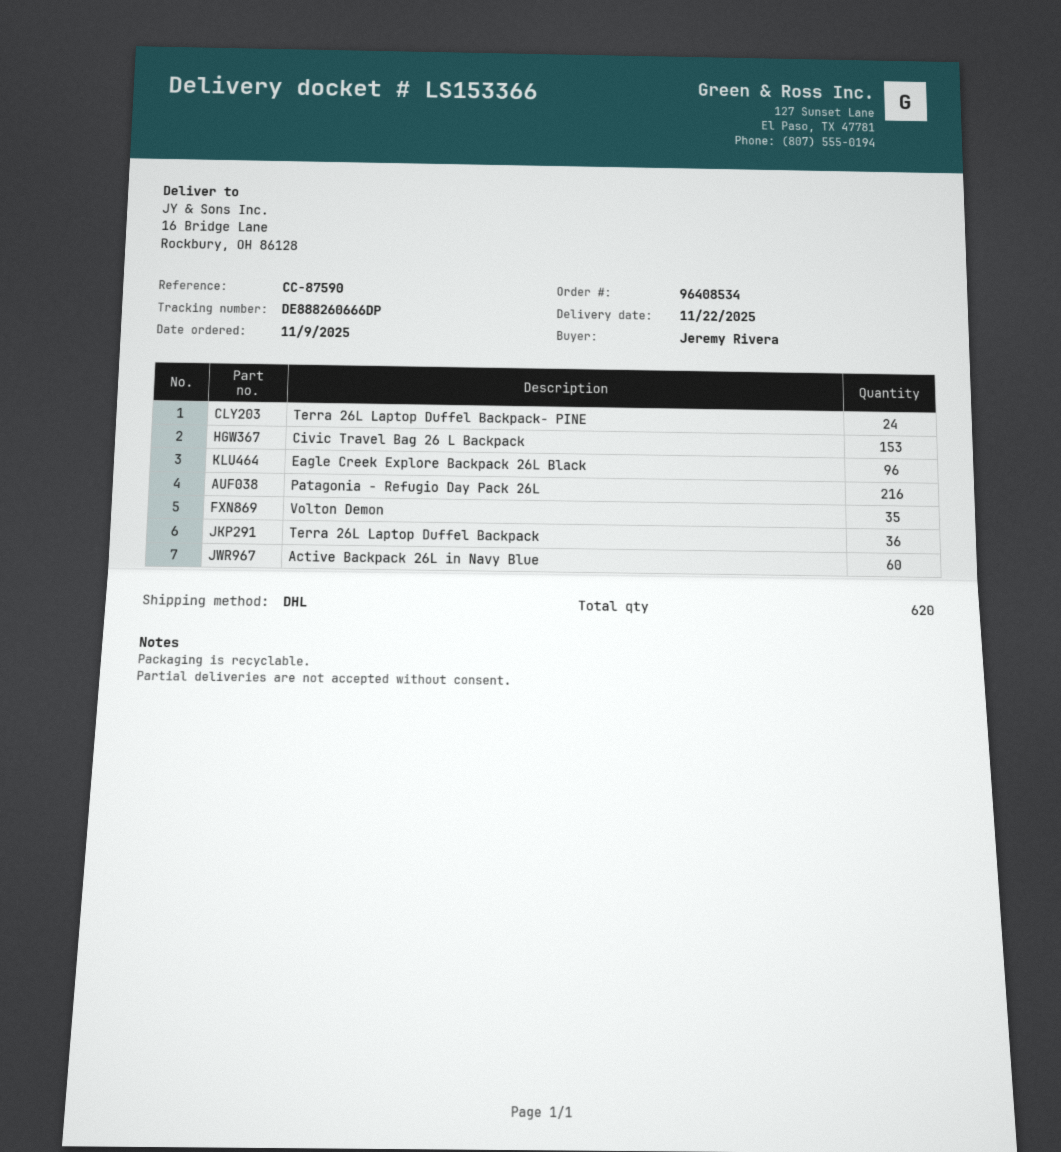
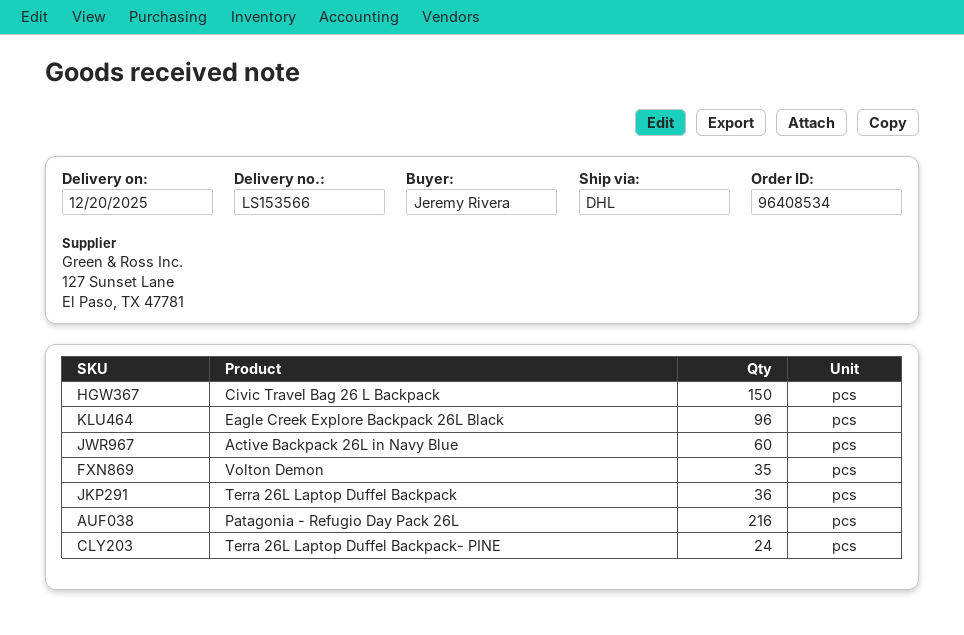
delivery note number: LS153366 -> LS153566
delivery date: 2025-11-22 -> 2025-12-20
Civic Travel Bag 26 L Backpack: 153 -> 150

